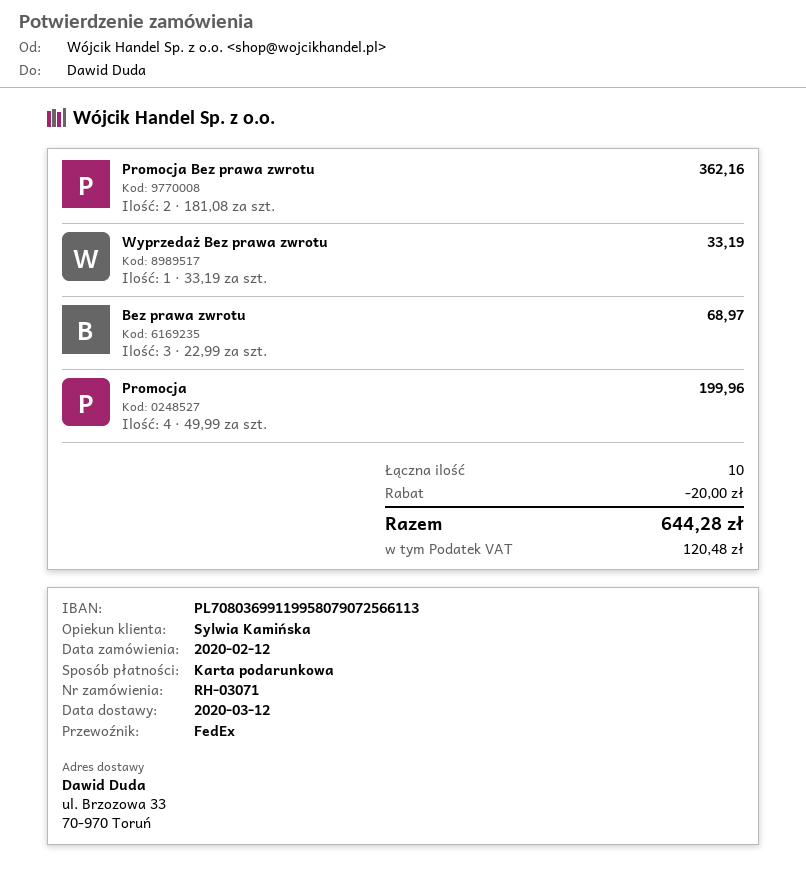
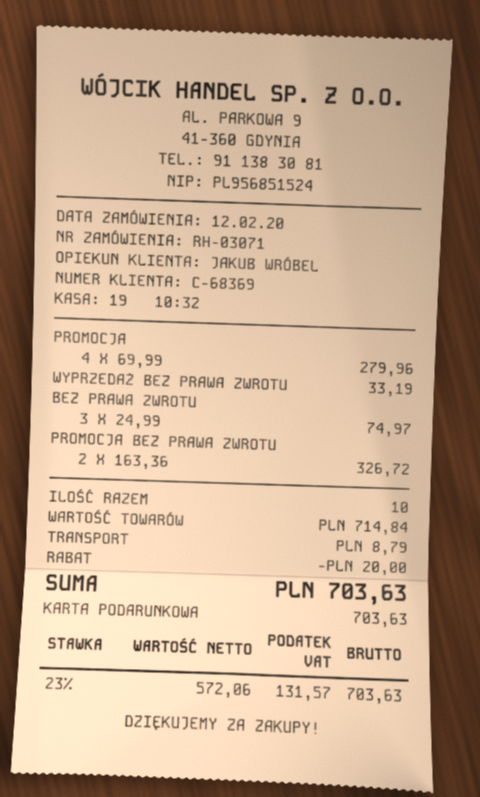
sales rep: Sylwia Kamińska -> JAKUB WRÓBEL
Promocja Bez prawa zwrotu: 2 x 181.08 = 362.16 -> 2 x 163.36 = 326.72
Bez prawa zwrotu: 3 x 22.99 = 68.97 -> 3 x 24.99 = 74.97
Promocja: 4 x 49.99 = 199.96 -> 4 x 69.99 = 279.96
shipping: none -> 8.79
tax: 120.48 -> 131.57
total: 644.28 -> 703.63

